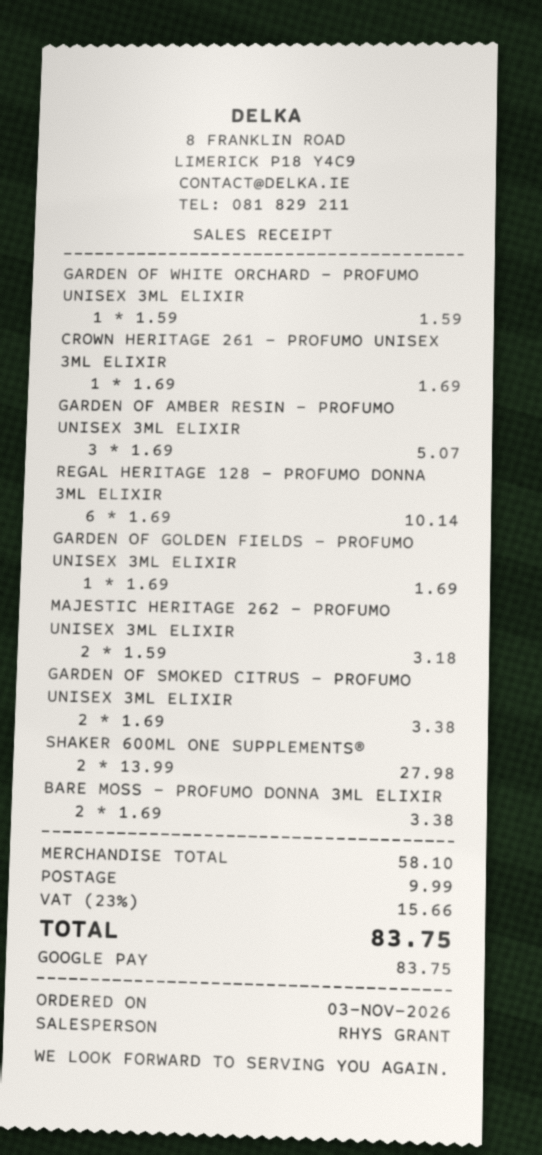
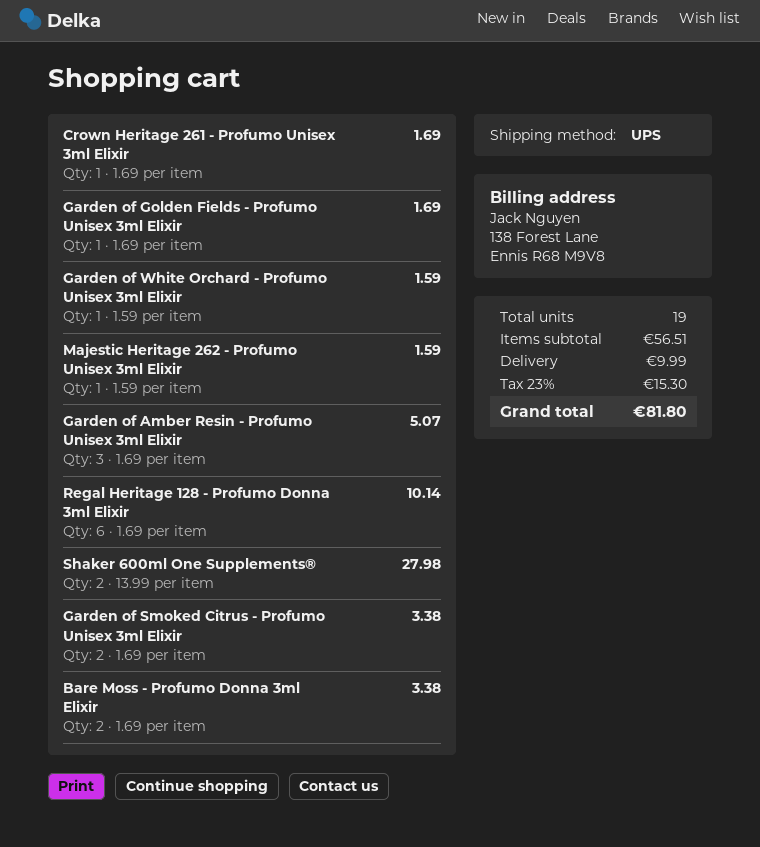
MAJESTIC HERITAGE 262 - PROFUMO UNISEX 3ML ELIXIR: 2 x 1.59 = 3.18 -> 1 x 1.59 = 1.59
subtotal: 58.10 -> 56.51
tax: 23% = 15.66 -> 23% = 15.30
total: 83.75 -> 81.80

